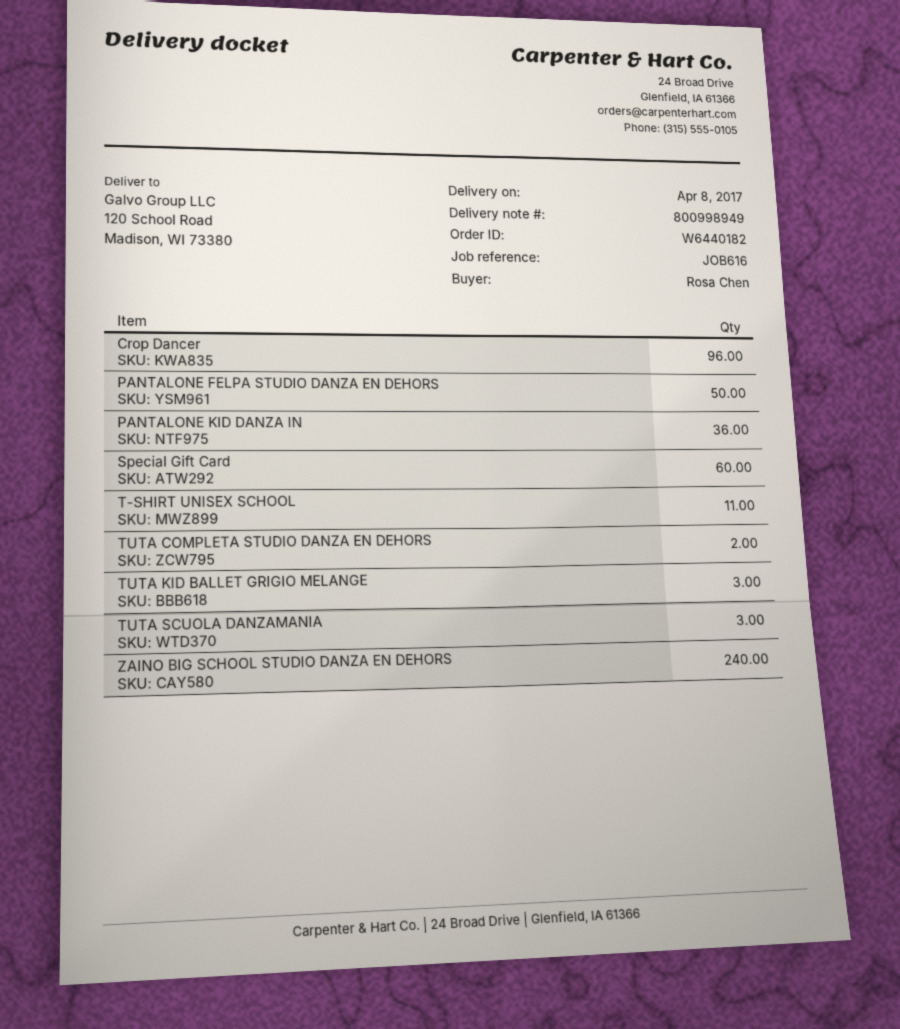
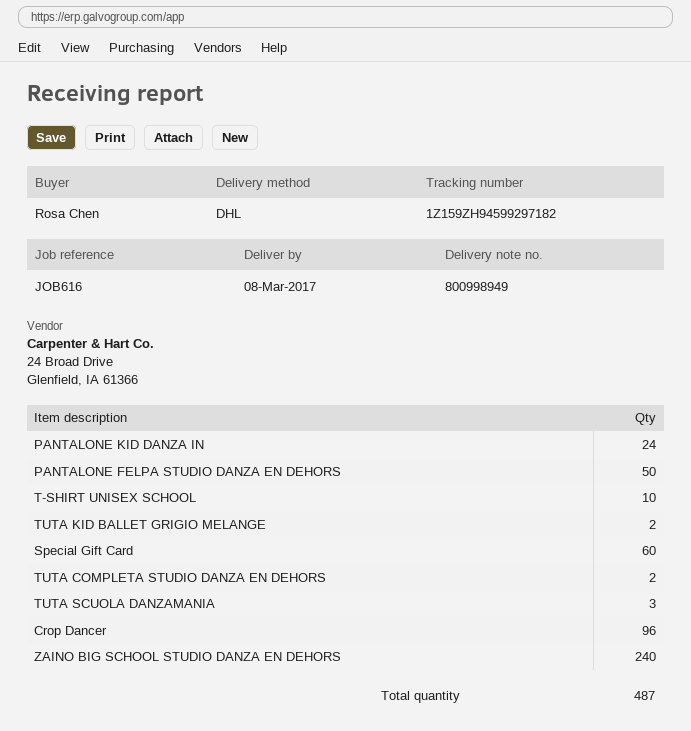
delivery date: 2017-04-08 -> 2017-03-08
PANTALONE KID DANZA IN: 36 -> 24
T-SHIRT UNISEX SCHOOL: 11 -> 10
TUTA KID BALLET GRIGIO MELANGE: 3 -> 2

